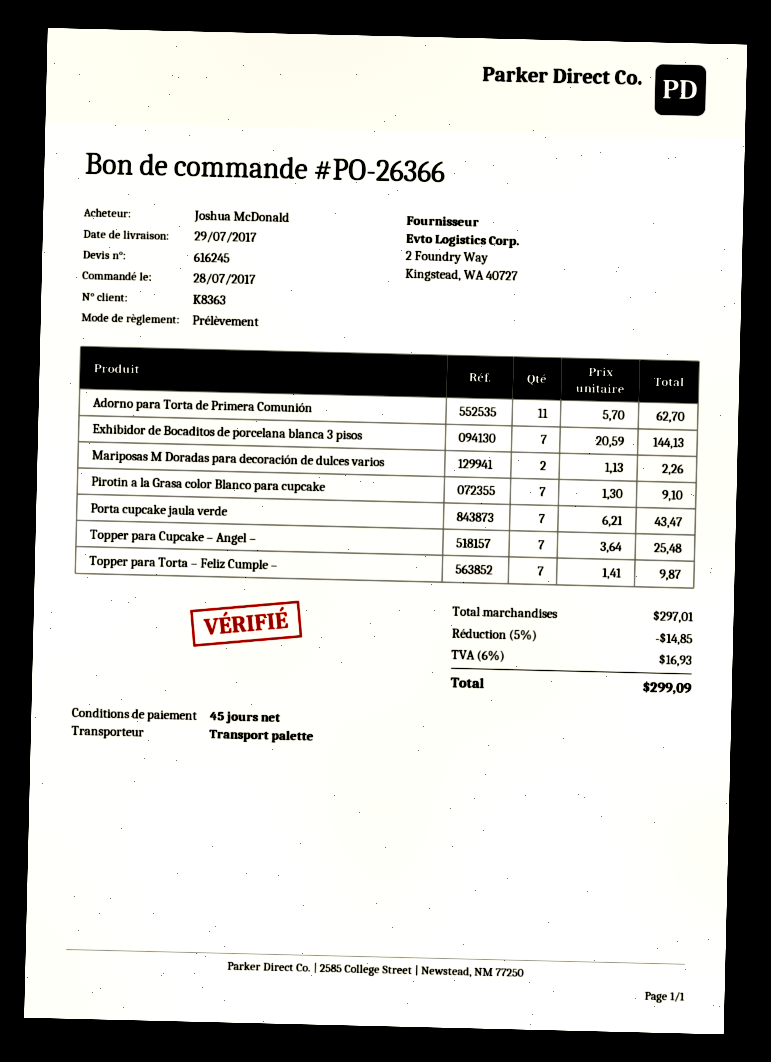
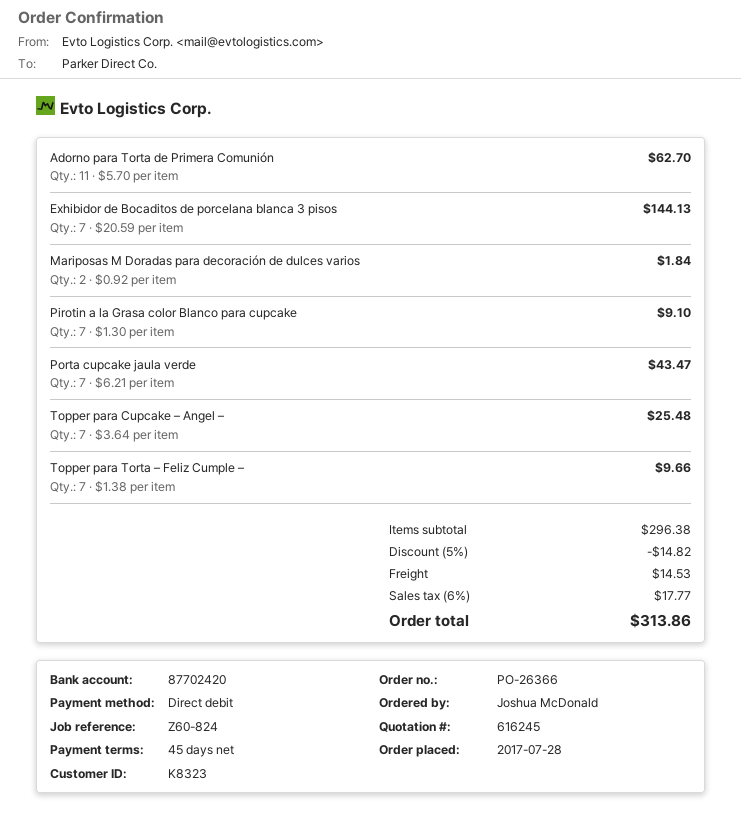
customer number: K8363 -> K8323
Mariposas M Doradas para decoración de dulces varios: 2 x 1.13 = 2.26 -> 2 x 0.92 = 1.84
Topper para Torta – Feliz Cumple –: 7 x 1.41 = 9.87 -> 7 x 1.38 = 9.66
subtotal: 297.01 -> 296.38
discount: 5% = 14.85 -> 5% = 14.82
shipping: none -> 14.53
tax: 6% = 16.93 -> 6% = 17.77
total: 299.09 -> 313.86

